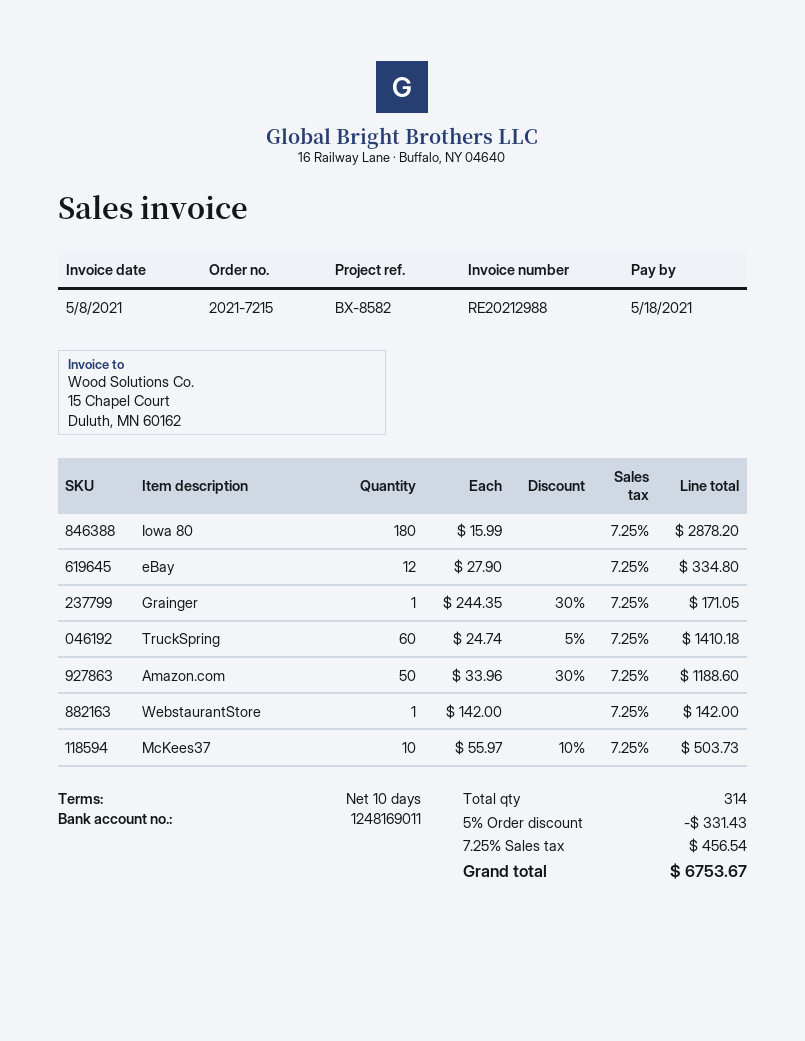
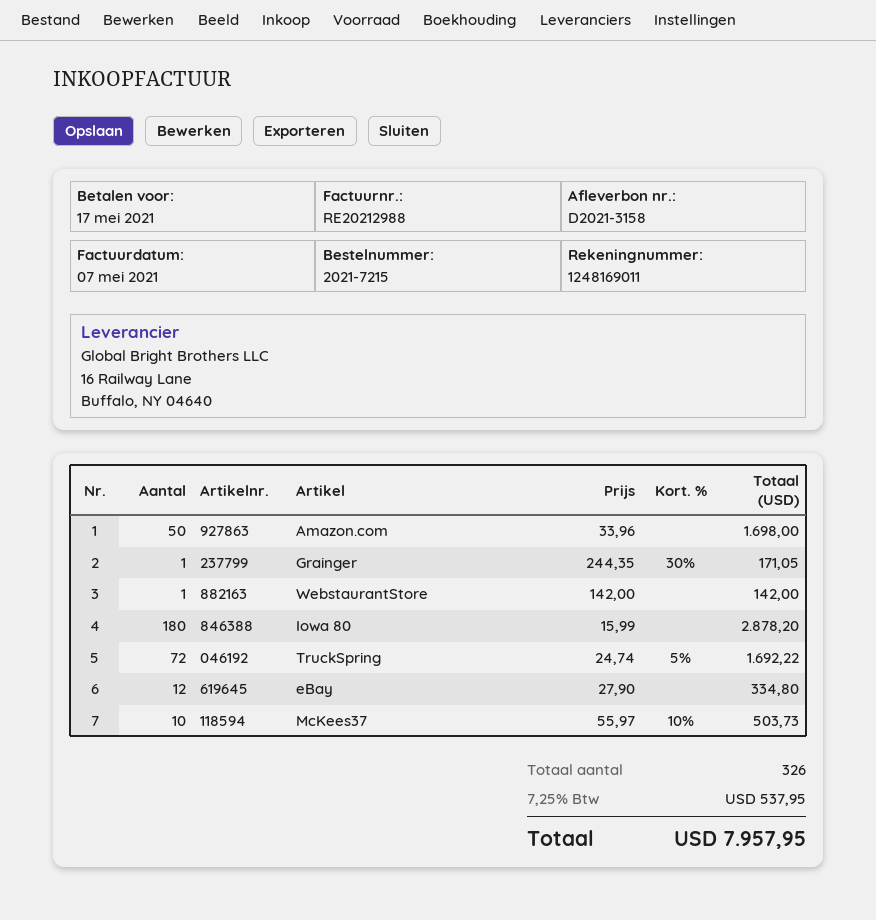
invoice date: 2021-05-08 -> 2021-05-07
due date: 2021-05-18 -> 2021-05-17
TruckSpring: 60 x 24.74 - 5% = 1410.18 -> 72 x 24.74 - 5% = 1692.22
Amazon.com: 50 x 33.96 - 30% = 1188.60 -> 50 x 33.96 = 1698.00
total quantity: 314 -> 326
discount: 5% = 331.43 -> none
tax: 7.25% = 456.54 -> 7.25% = 537.95
total: 6753.67 -> 7957.95

